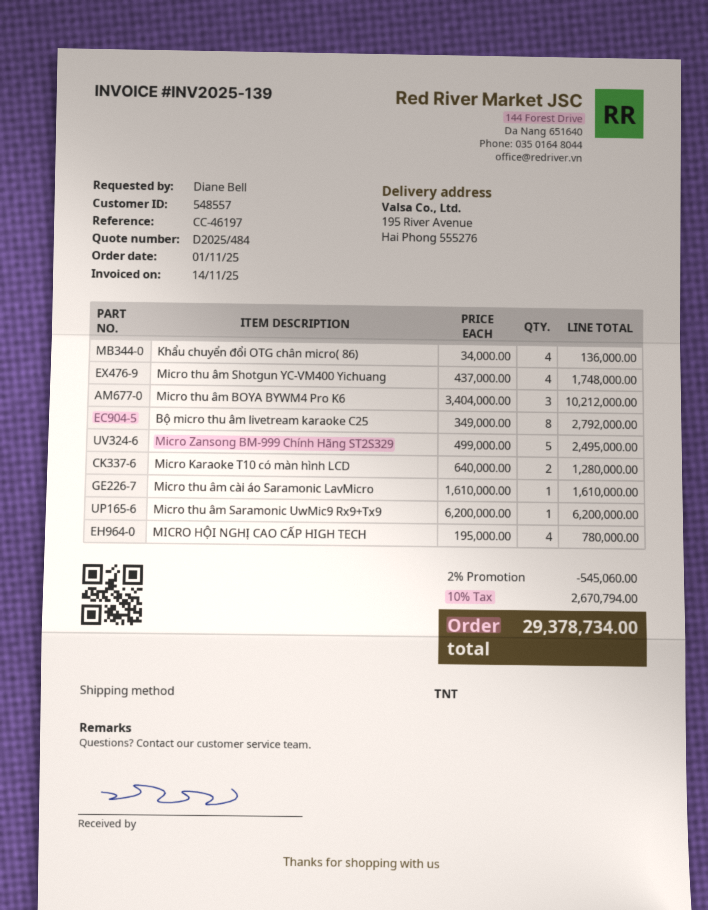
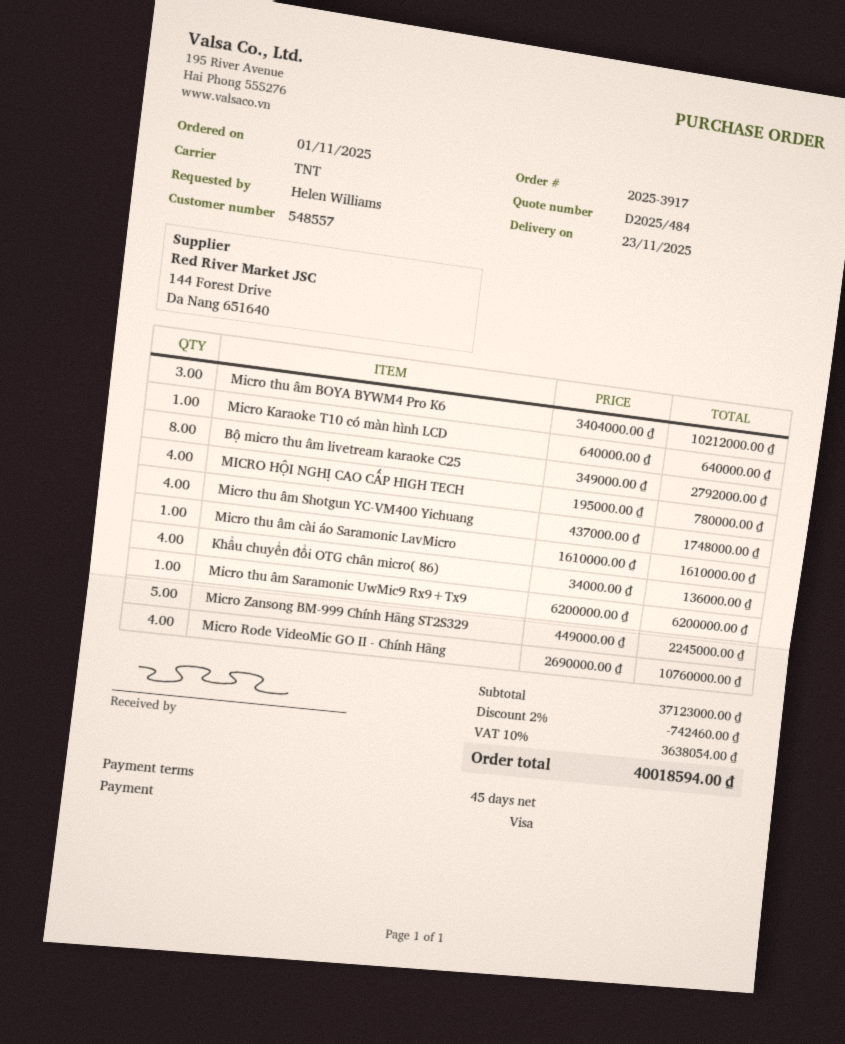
ordered by: Diane Bell -> Helen Williams
Micro Zansong BM-999 Chính Hãng ST2S329: 5 x 499000.00 = 2495000.00 -> 5 x 449000.00 = 2245000.00
Micro Karaoke T10 có màn hình LCD: 2 x 640000.00 = 1280000.00 -> 1 x 640000.00 = 640000.00
Micro Rode VideoMic GO II - Chính Hãng: none -> 4 x 2690000.00 = 10760000.00
discount: 2% = 545060.00 -> 2% = 742460.00
tax: 10% = 2670794.00 -> 10% = 3638054.00
total: 29378734.00 -> 40018594.00

